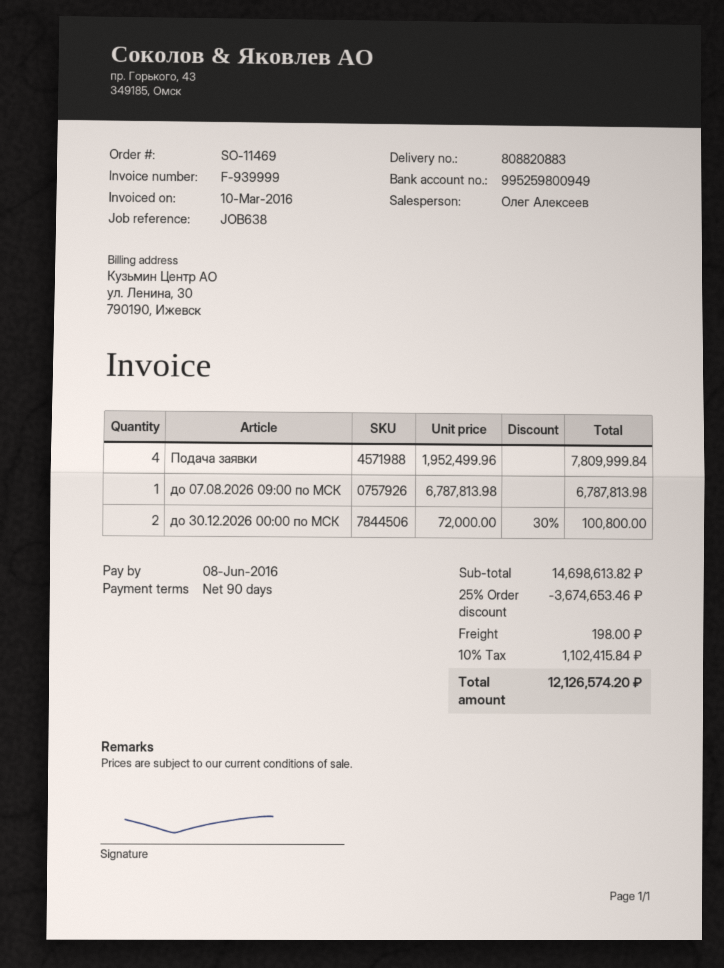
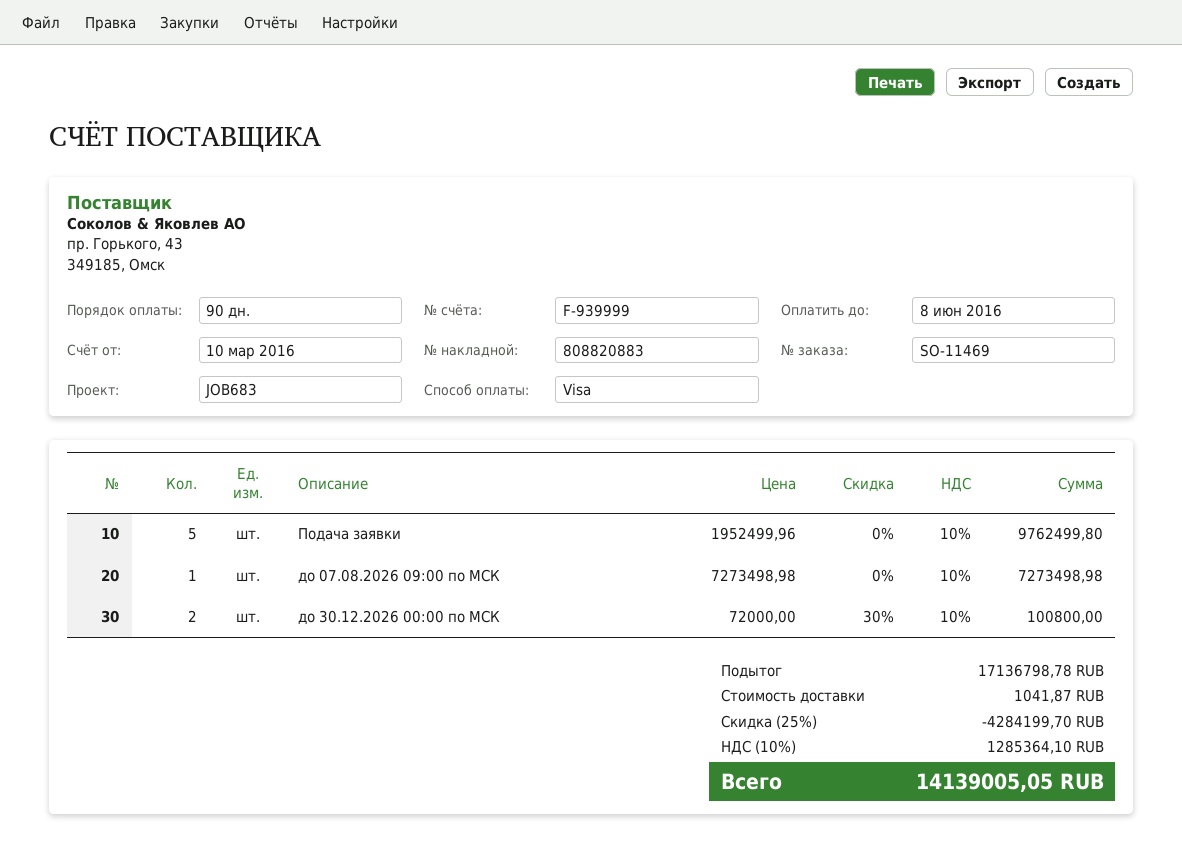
reference: JOB638 -> JOB683
Подача заявки: 4 x 1952499.96 = 7809999.84 -> 5 x 1952499.96 = 9762499.80
до 07.08.2026 09:00 по МСК: 1 x 6787813.98 = 6787813.98 -> 1 x 7273498.98 = 7273498.98
subtotal: 14698613.82 -> 17136798.78
discount: 25% = 3674653.46 -> 25% = 4284199.70
shipping: 198.00 -> 1041.87
tax: 10% = 1102415.84 -> 10% = 1285364.10
total: 12126574.20 -> 14139005.05

